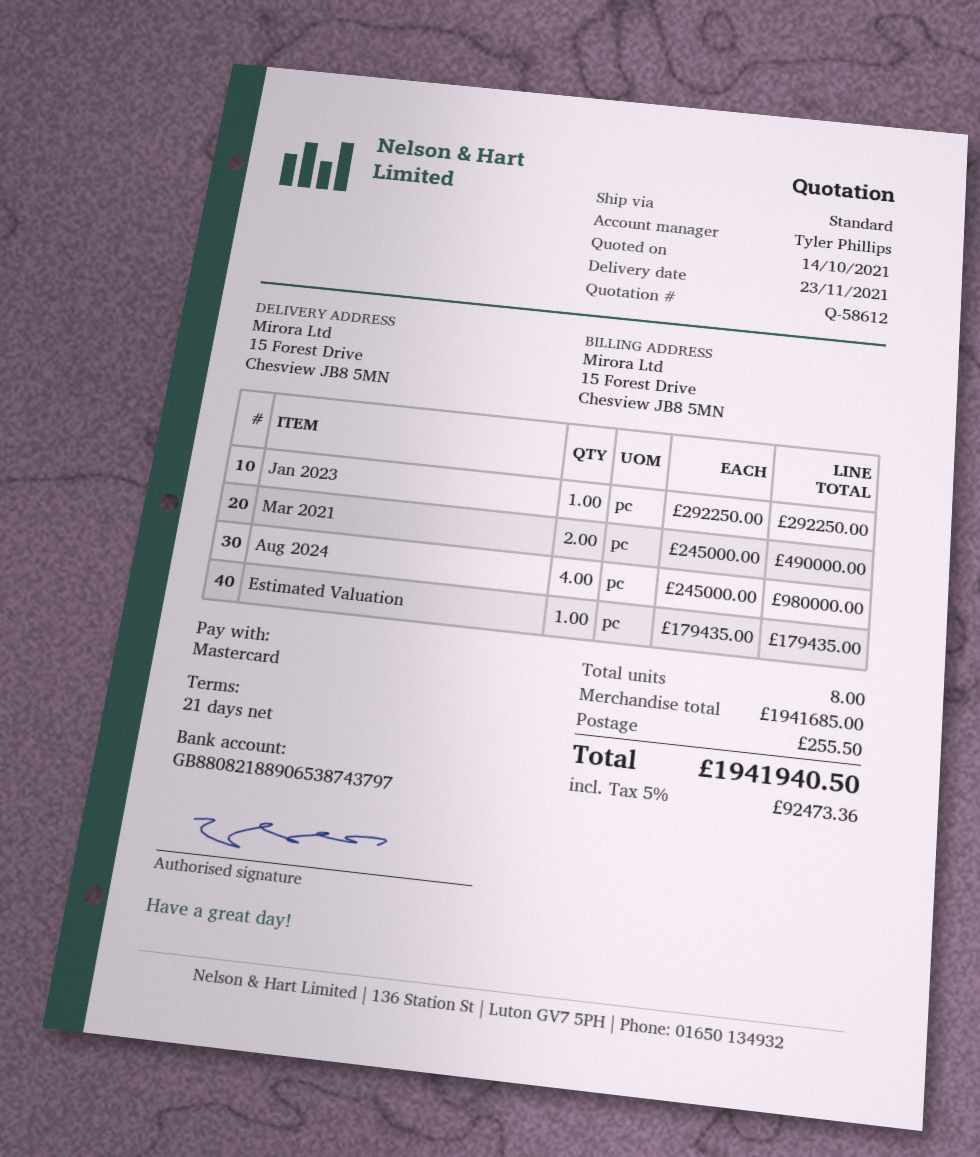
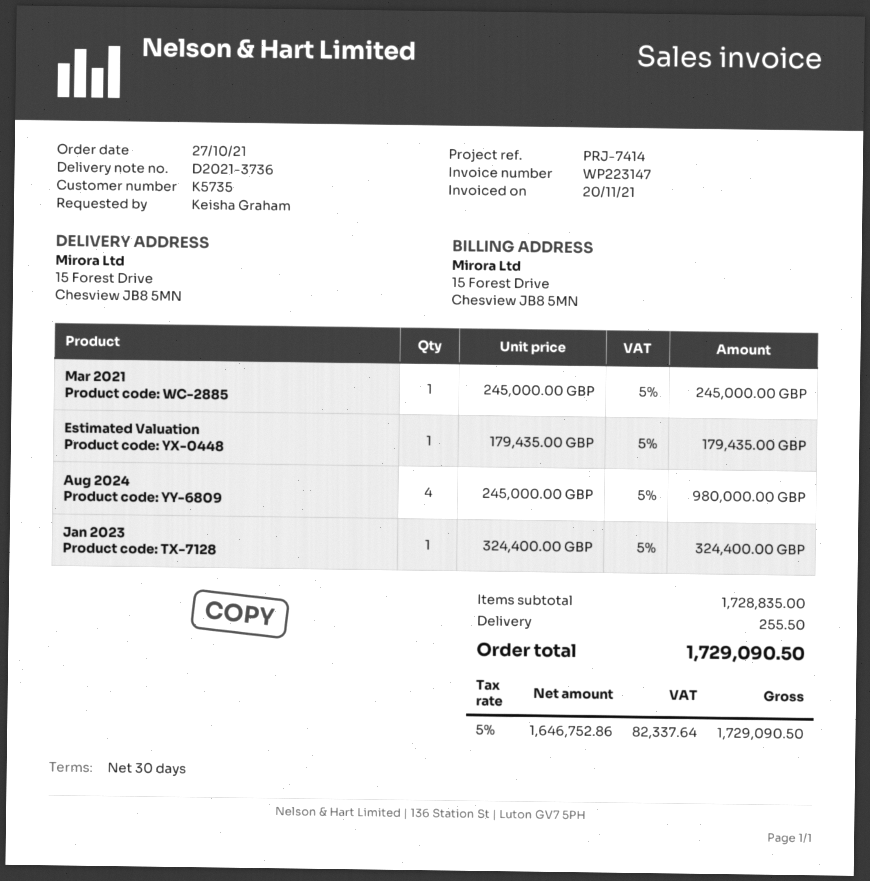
payment terms: 21 days -> 30 days
Jan 2023: 1 x 292250.00 = 292250.00 -> 1 x 324400.00 = 324400.00
Mar 2021: 2 x 245000.00 = 490000.00 -> 1 x 245000.00 = 245000.00
subtotal: 1941685.00 -> 1728835.00
tax: 5% = 92473.36 -> 5% = 82337.64
total: 1941940.50 -> 1729090.50

